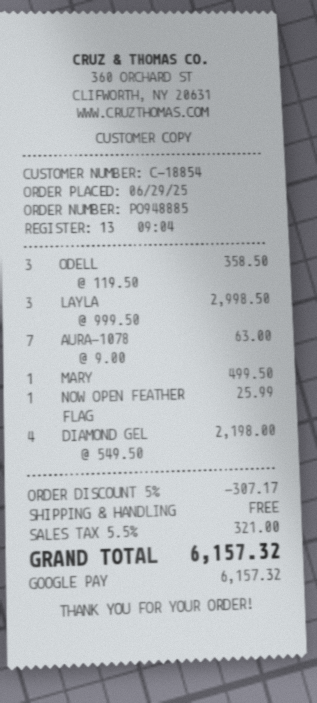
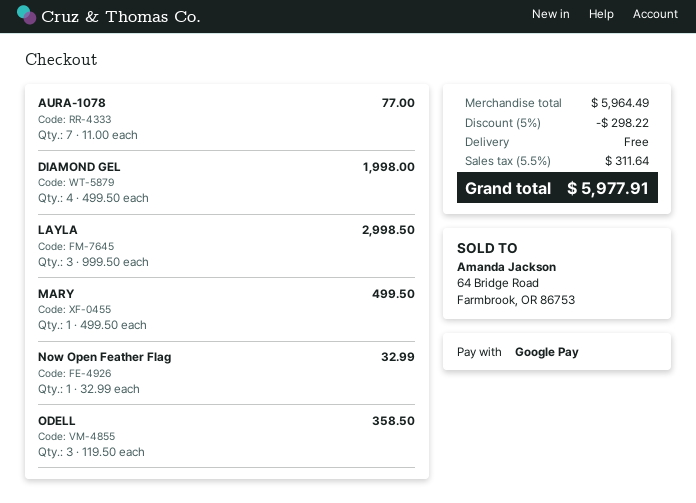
AURA-1078: 7 x 9.00 = 63.00 -> 7 x 11.00 = 77.00
NOW OPEN FEATHER FLAG: 1 x 25.99 = 25.99 -> 1 x 32.99 = 32.99
DIAMOND GEL: 4 x 549.50 = 2198.00 -> 4 x 499.50 = 1998.00
discount: 5% = 307.17 -> 5% = 298.22
tax: 5.5% = 321.00 -> 5.5% = 311.64
total: 6157.32 -> 5977.91

